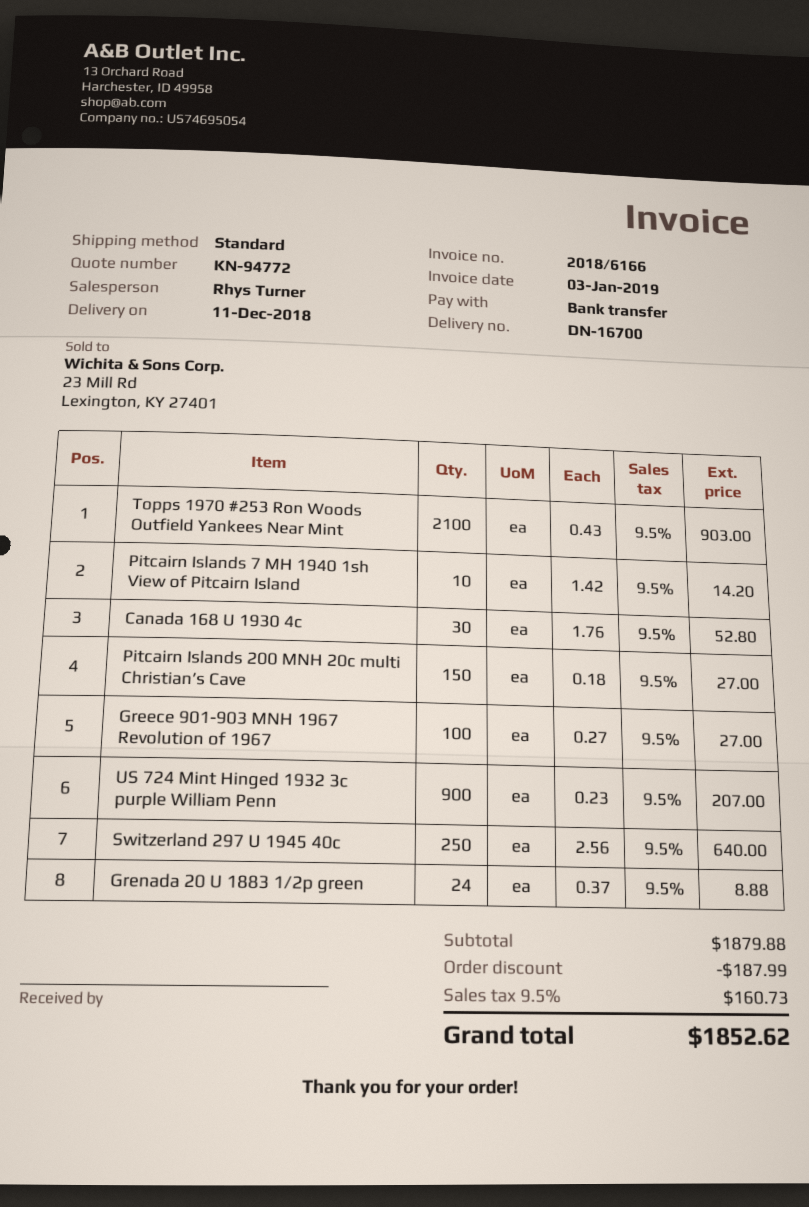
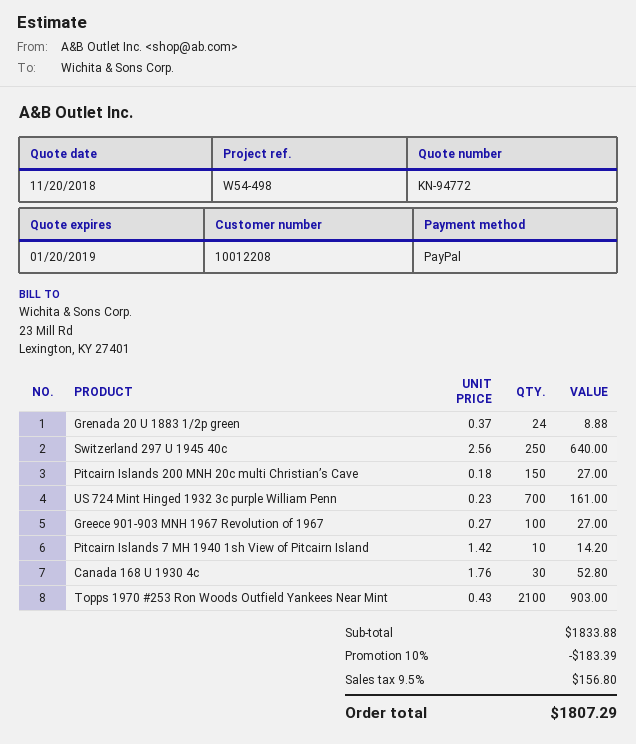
payment method: bank transfer -> PayPal
US 724 Mint Hinged 1932 3c purple William Penn: 900 x 0.23 = 207.00 -> 700 x 0.23 = 161.00
subtotal: 1879.88 -> 1833.88
discount: 187.99 -> 183.39
tax: 9.5% = 160.73 -> 9.5% = 156.80
total: 1852.62 -> 1807.29

